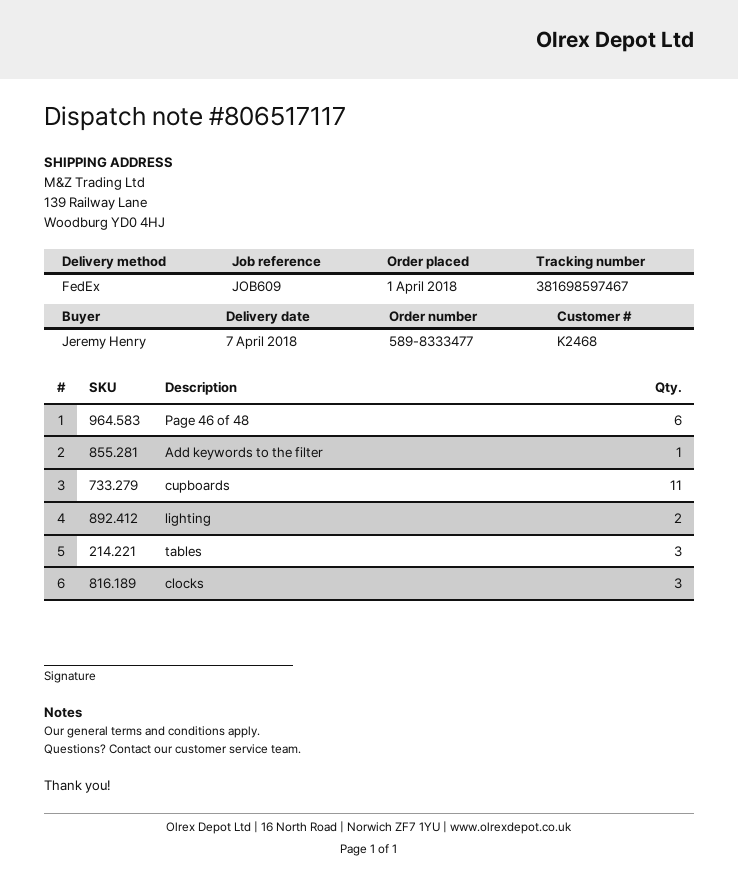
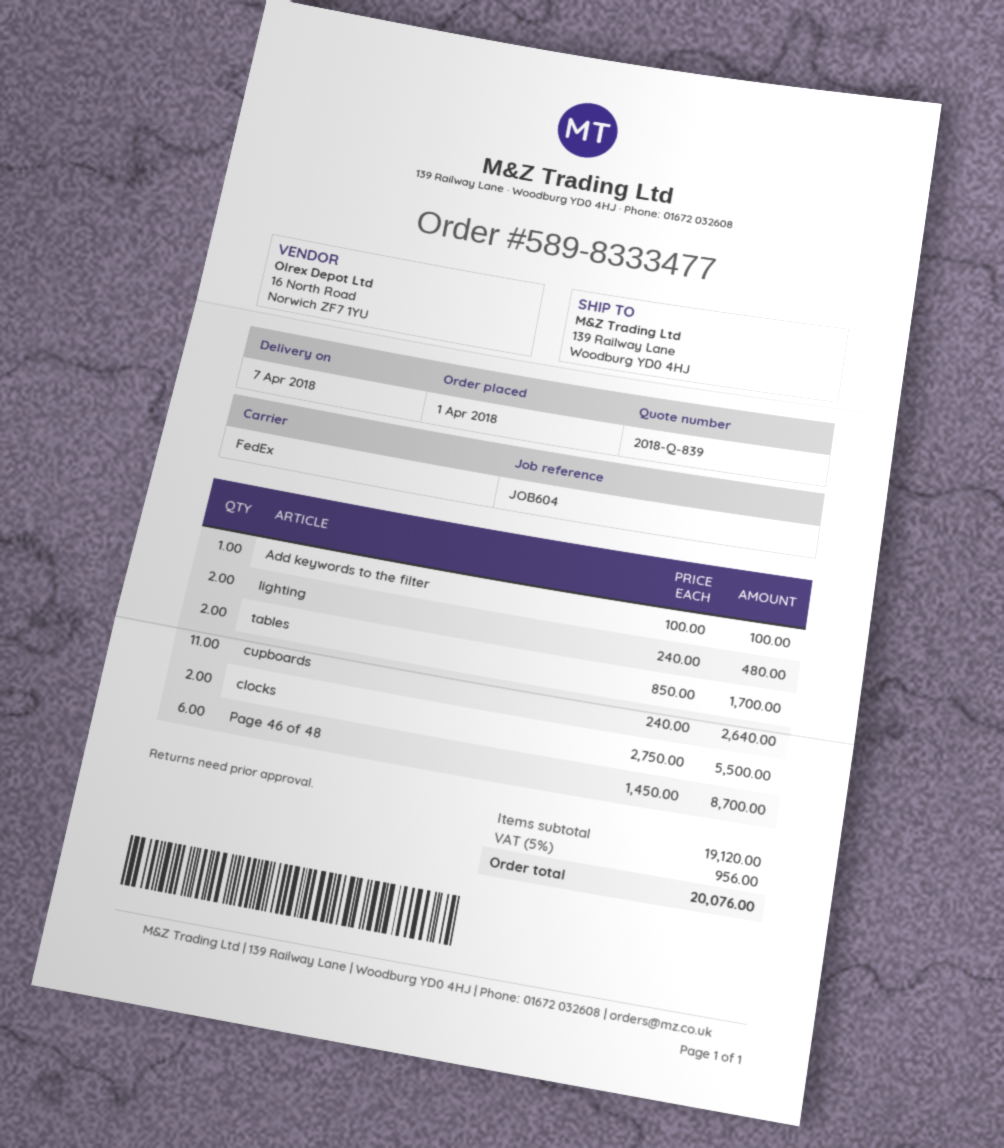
reference: JOB609 -> JOB604
tables: 3 -> 2
clocks: 3 -> 2

